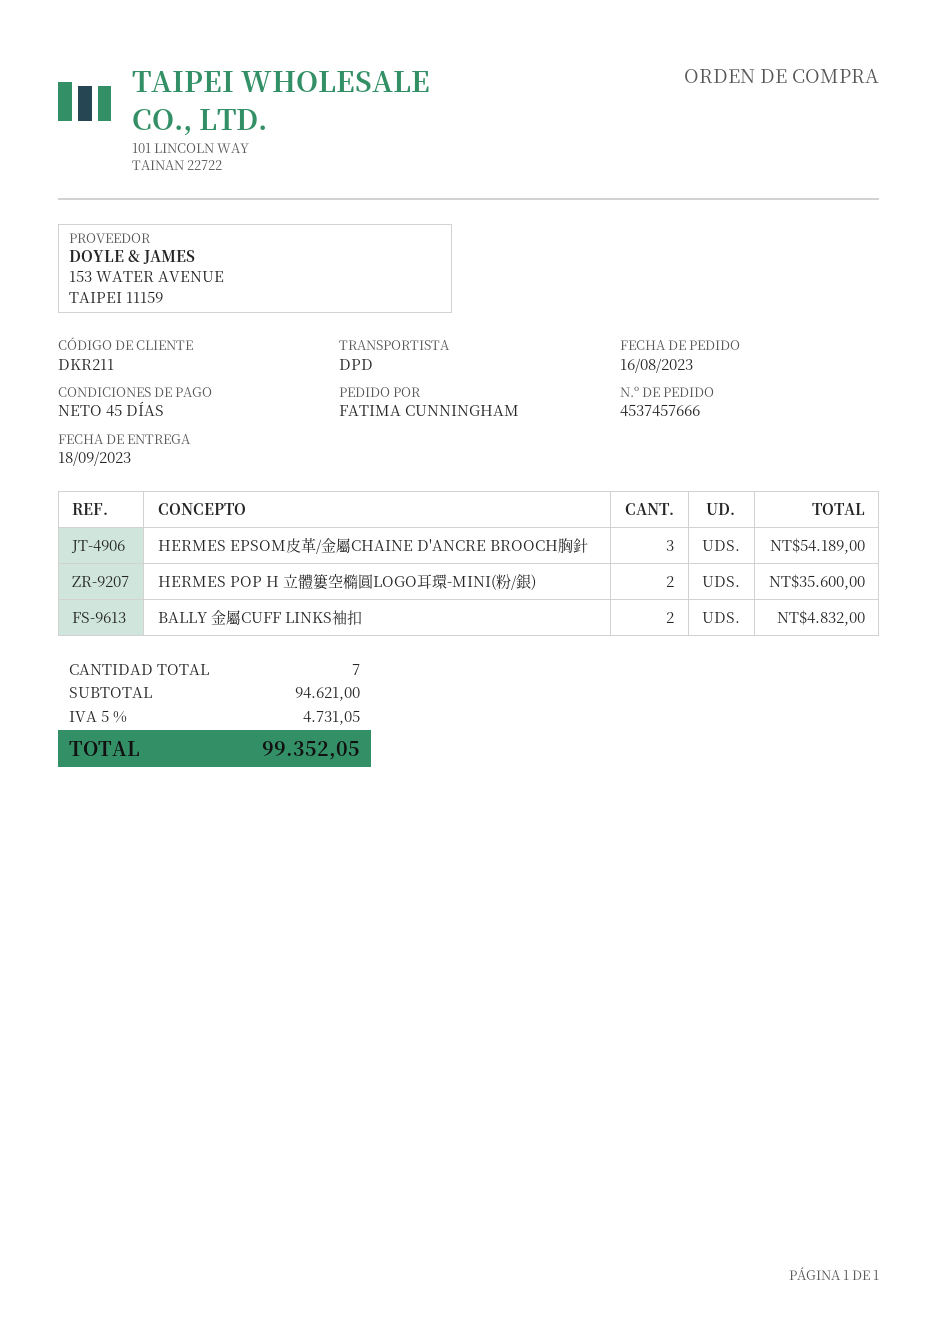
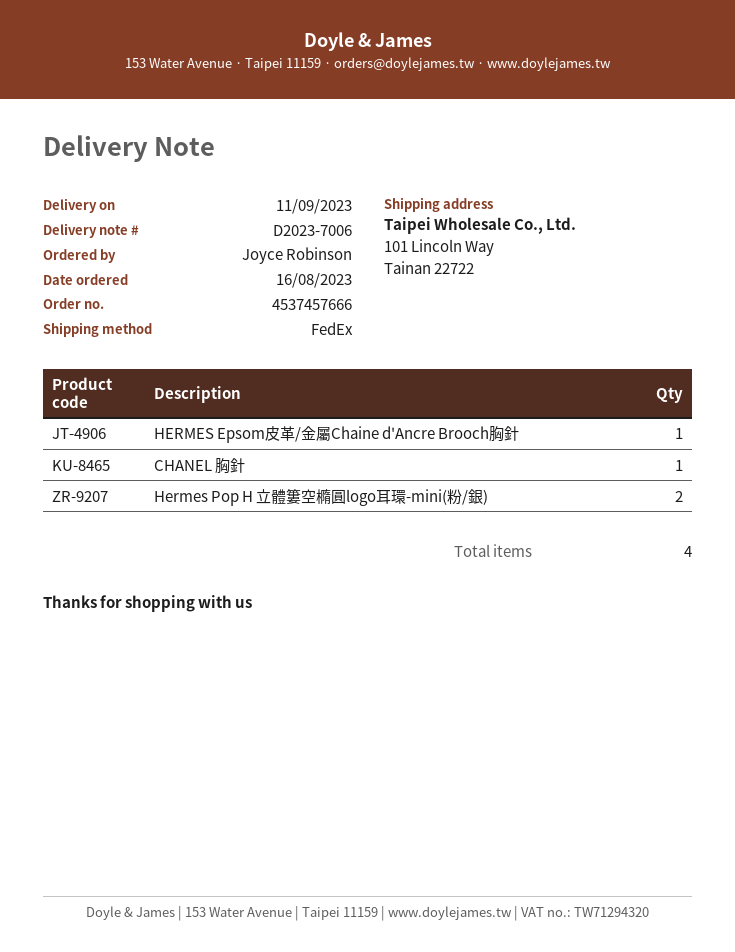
delivery date: 2023-09-18 -> 2023-09-11
ordered by: FATIMA CUNNINGHAM -> Joyce Robinson
shipping method: DPD -> FedEx
HERMES EPSOM皮革/金屬CHAINE D'ANCRE BROOCH胸針: 3 -> 1
BALLY 金屬CUFF LINKS袖扣: 2 -> none
CHANEL 胸針: none -> 1
total quantity: 7 -> 4

